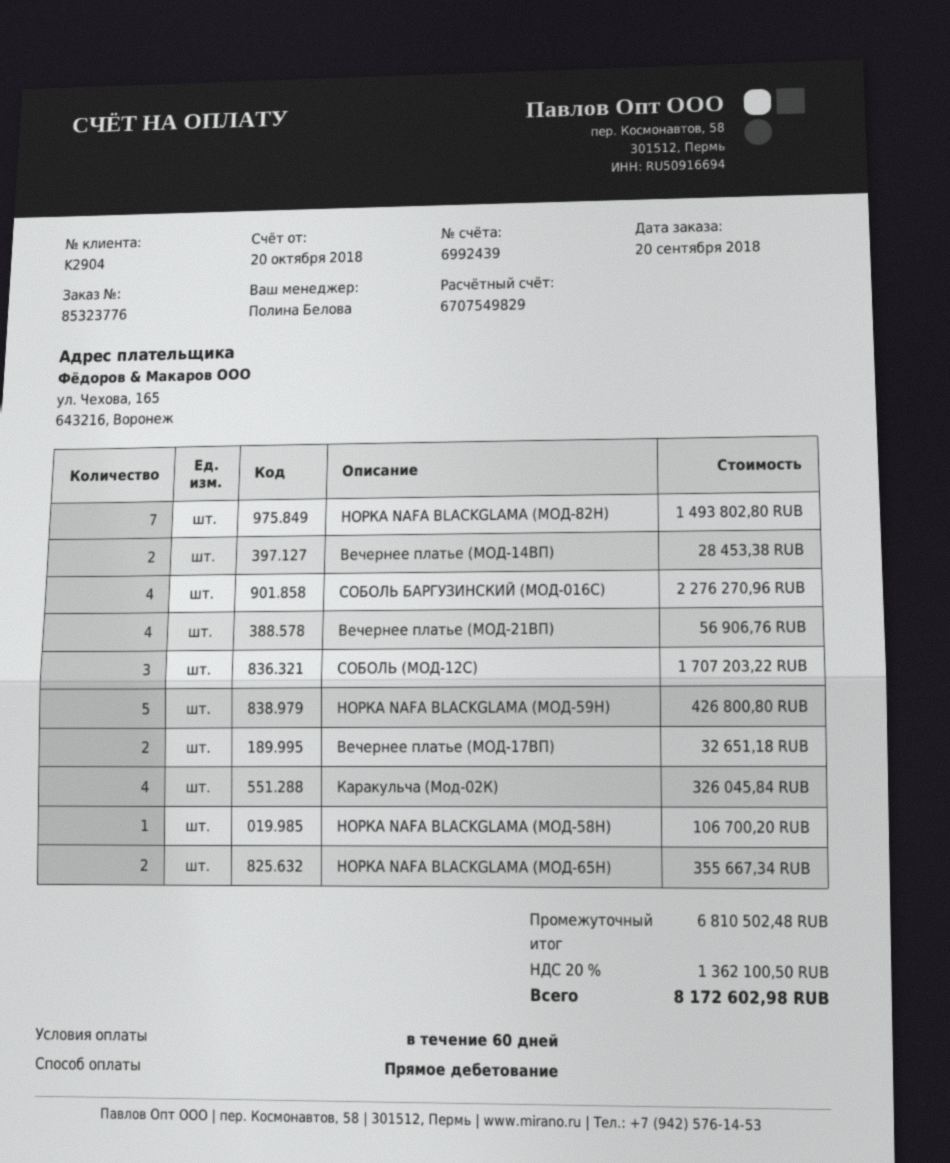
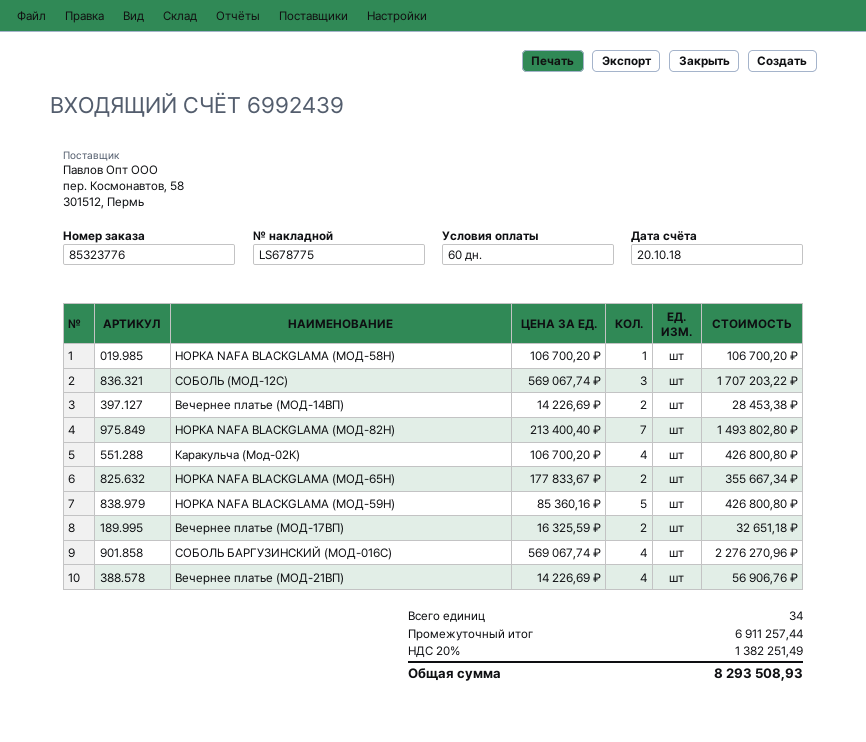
Каракульча (Мод-02К): 4 for 326045.84 -> 4 for 426800.80
subtotal: 6810502.48 -> 6911257.44
tax: 20% = 1362100.50 -> 20% = 1382251.49
total: 8172602.98 -> 8293508.93

